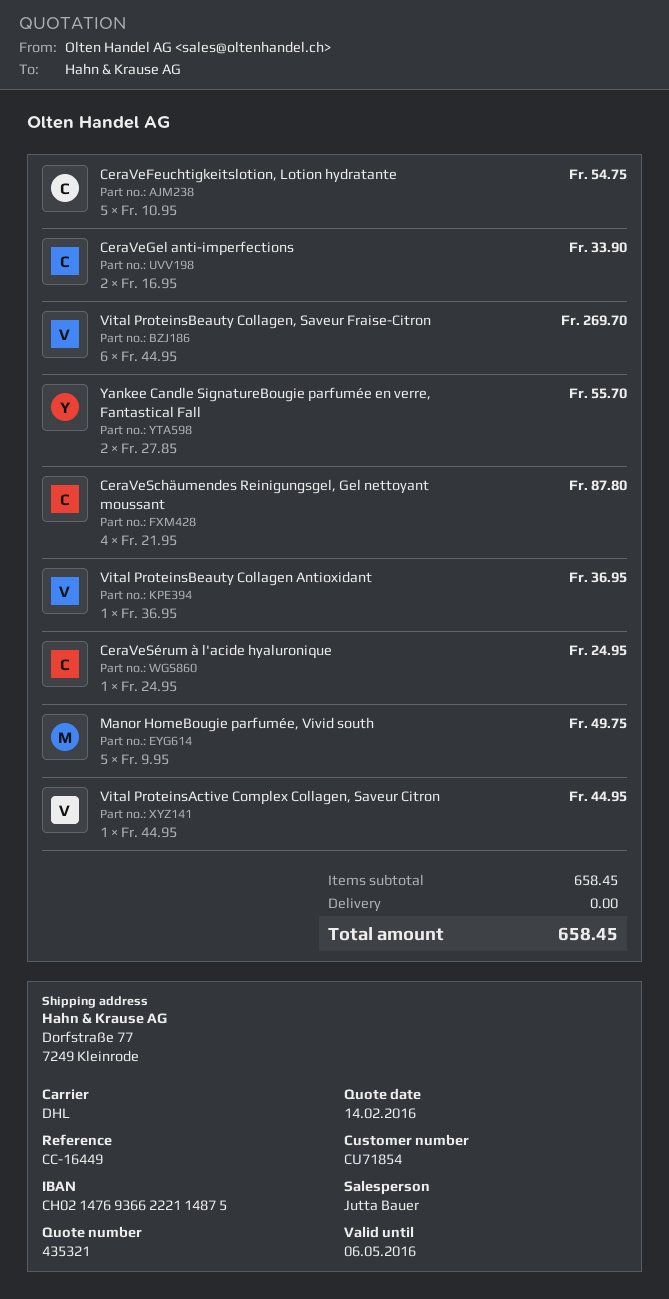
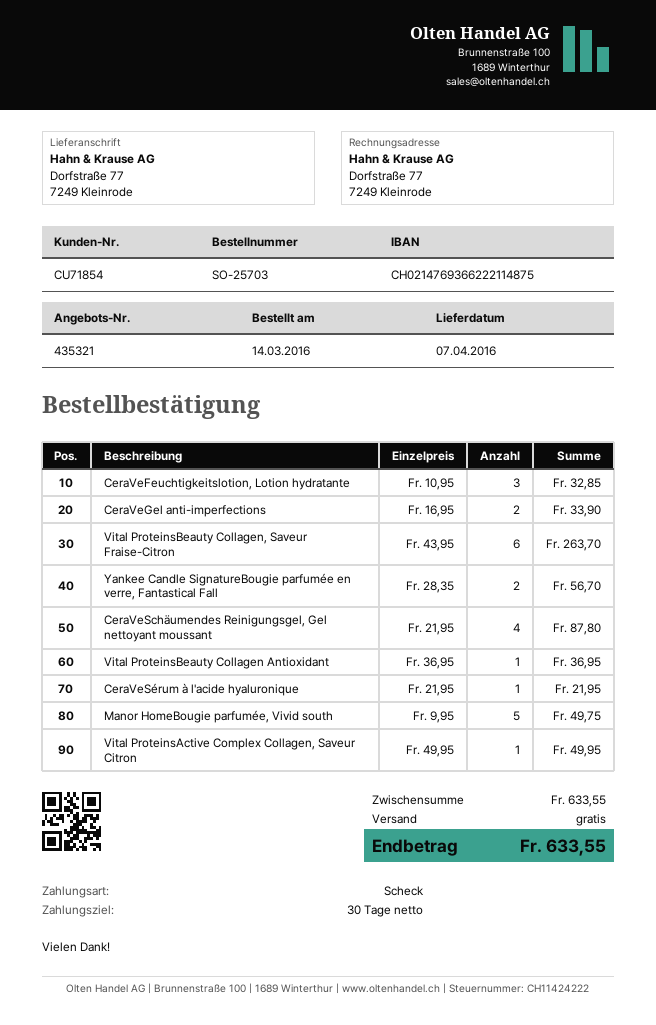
CeraVeFeuchtigkeitslotion, Lotion hydratante: 5 x 10.95 = 54.75 -> 3 x 10.95 = 32.85
Vital ProteinsBeauty Collagen, Saveur Fraise-Citron: 6 x 44.95 = 269.70 -> 6 x 43.95 = 263.70
Yankee Candle SignatureBougie parfumée en verre, Fantastical Fall: 2 x 27.85 = 55.70 -> 2 x 28.35 = 56.70
CeraVeSérum à l'acide hyaluronique: 1 x 24.95 = 24.95 -> 1 x 21.95 = 21.95
Vital ProteinsActive Complex Collagen, Saveur Citron: 1 x 44.95 = 44.95 -> 1 x 49.95 = 49.95
subtotal: 658.45 -> 633.55
total: 658.45 -> 633.55

